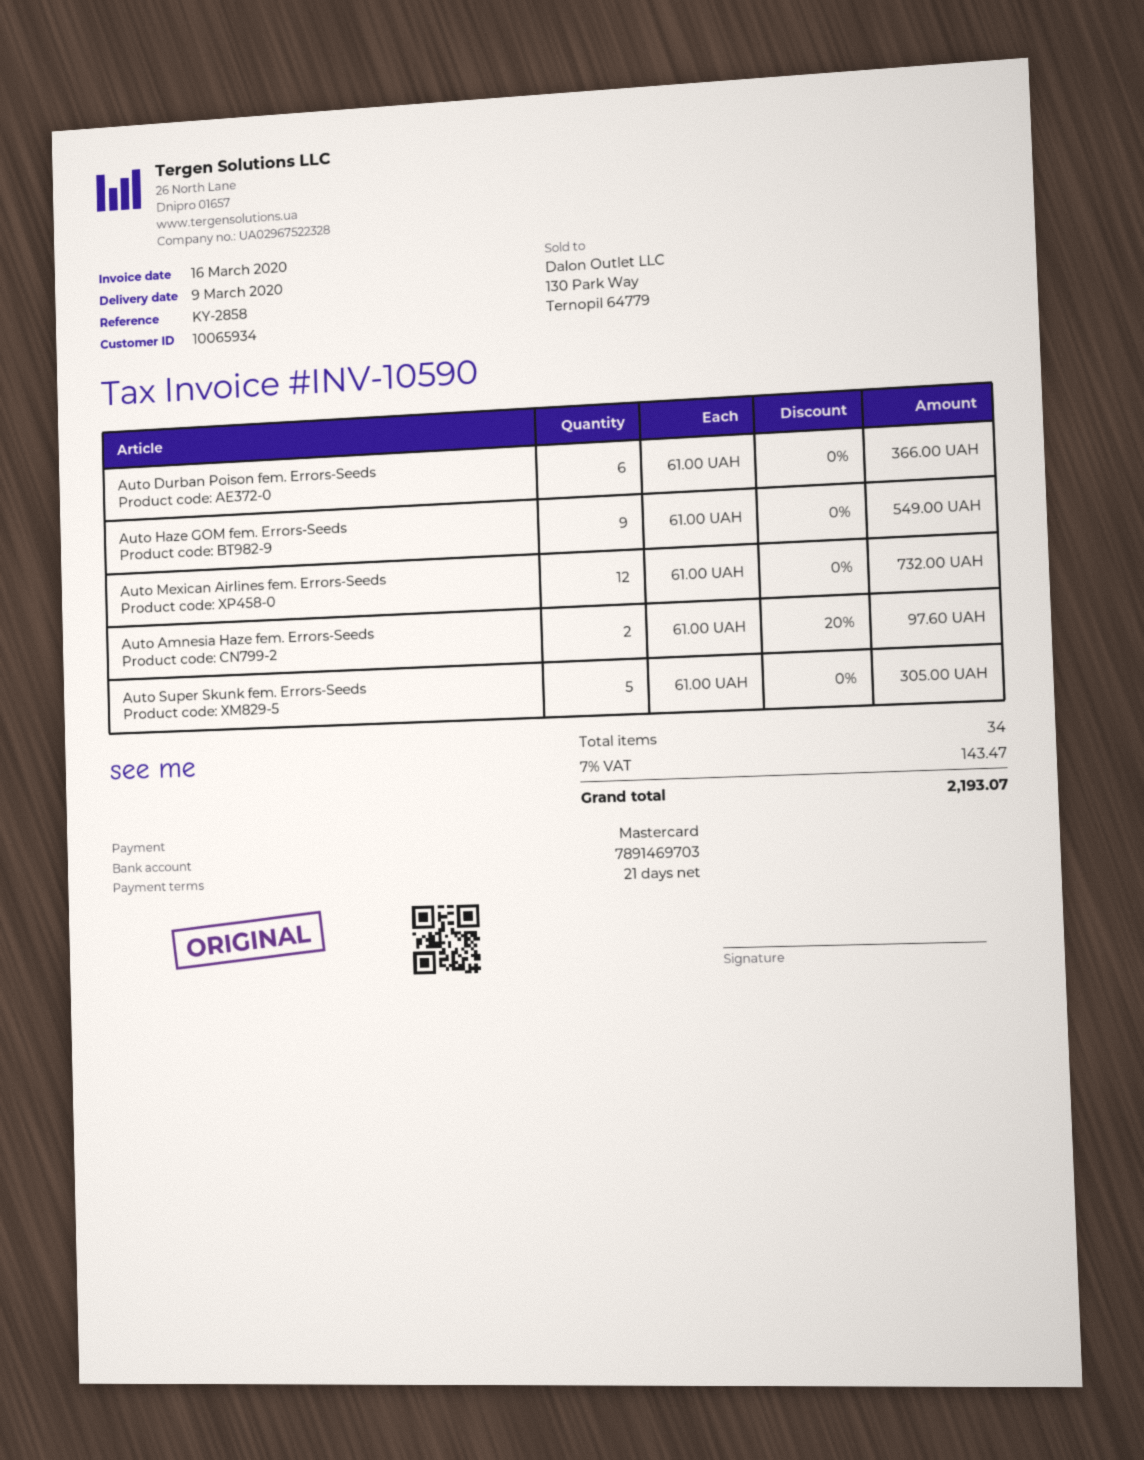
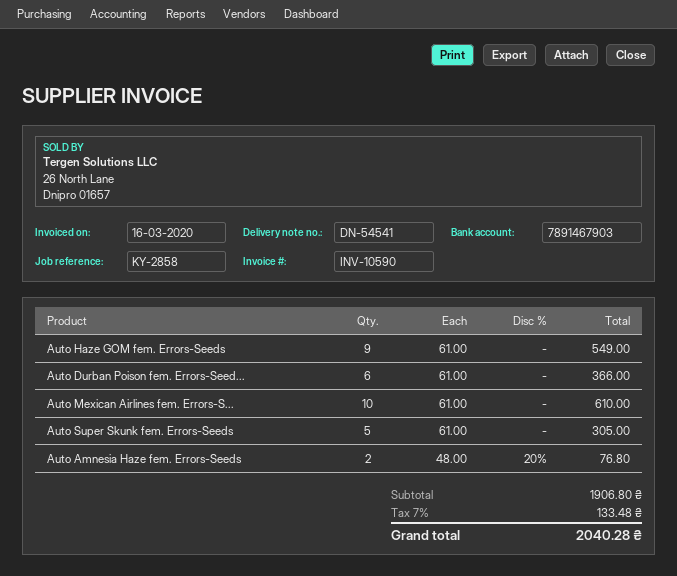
bank account: 7891469703 -> 7891467903
Auto Mexican Airlines fem. Errors-Seeds: 12 x 61.00 = 732.00 -> 10 x 61.00 = 610.00
Auto Amnesia Haze fem. Errors-Seeds: 2 x 61.00 - 20% = 97.60 -> 2 x 48.00 - 20% = 76.80
tax: 7% = 143.47 -> 7% = 133.48
total: 2193.07 -> 2040.28

